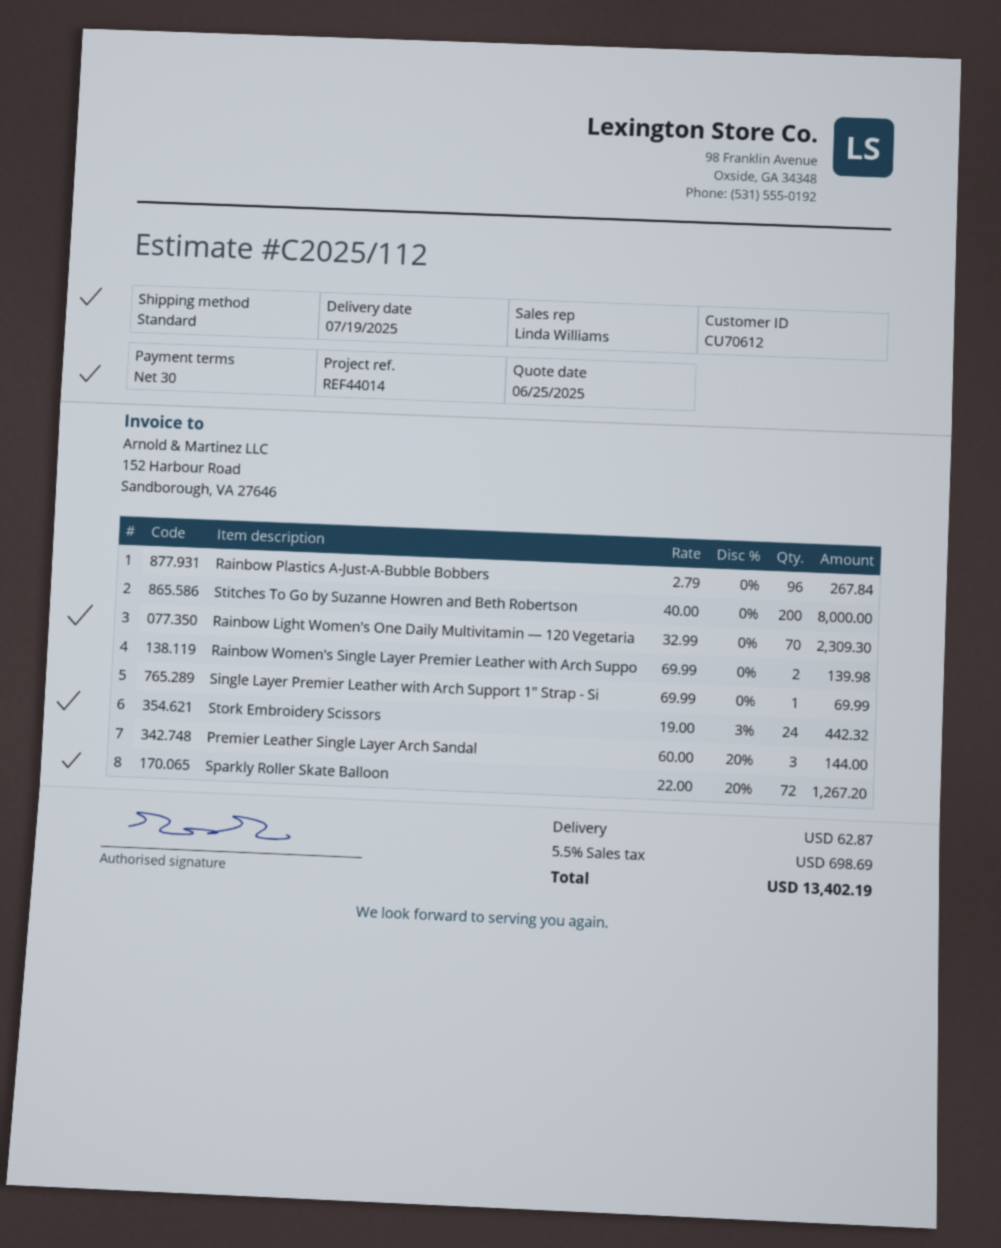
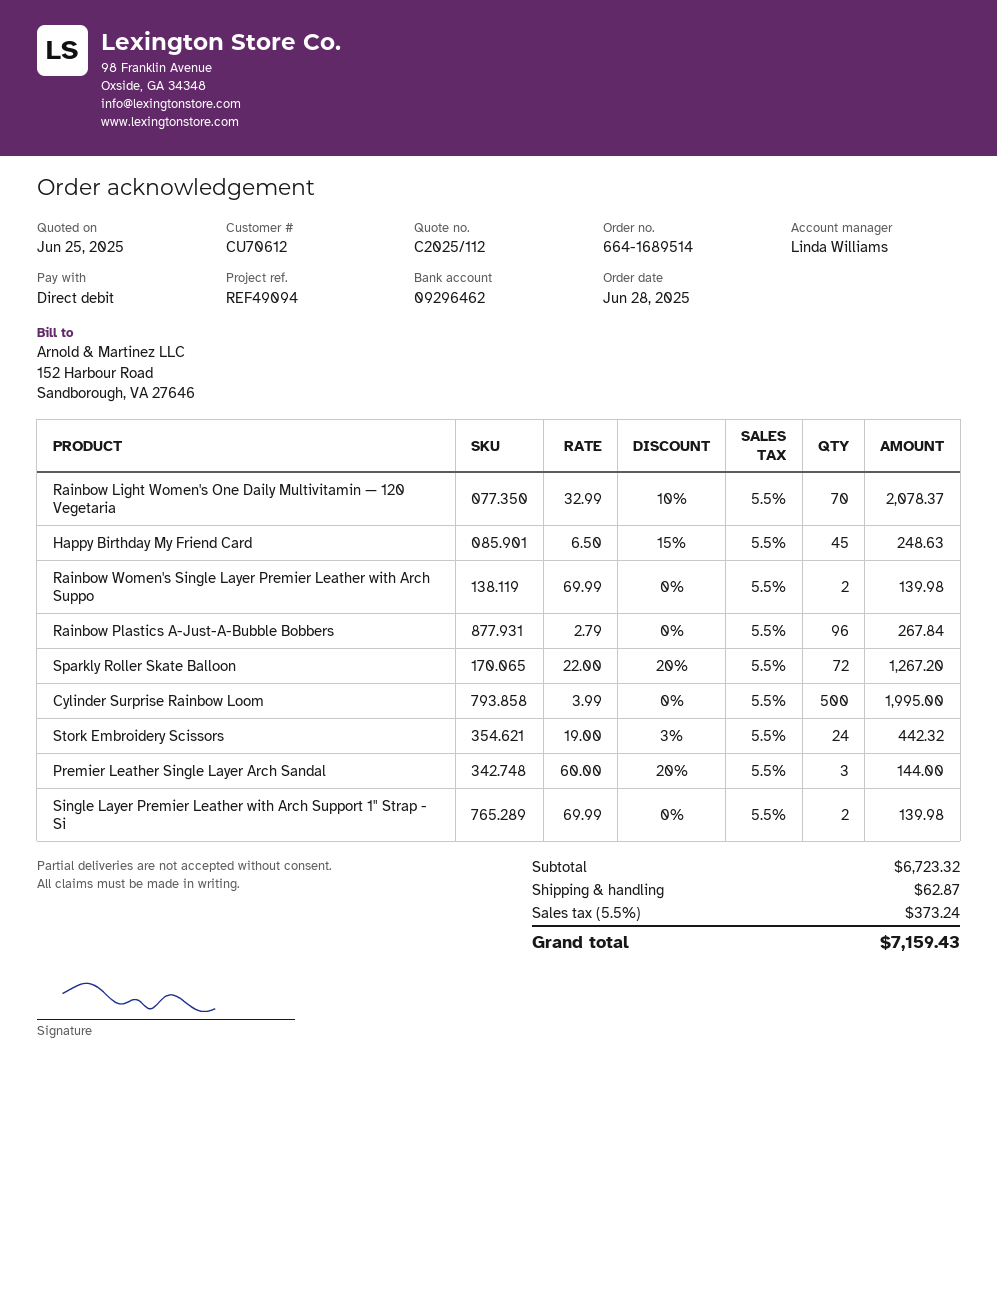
reference: REF44014 -> REF49094
Stitches To Go by Suzanne Howren and Beth Robertson: 200 x 40.00 = 8000.00 -> none
Rainbow Light Women's One Daily Multivitamin — 120 Vegetaria: 70 x 32.99 = 2309.30 -> 70 x 32.99 - 10% = 2078.37
Single Layer Premier Leather with Arch Support 1" Strap - Si: 1 x 69.99 = 69.99 -> 2 x 69.99 = 139.98
Happy Birthday My Friend Card: none -> 45 x 6.50 - 15% = 248.63
Cylinder Surprise Rainbow Loom: none -> 500 x 3.99 = 1995.00
tax: 5.5% = 698.69 -> 5.5% = 373.24
total: 13402.19 -> 7159.43

